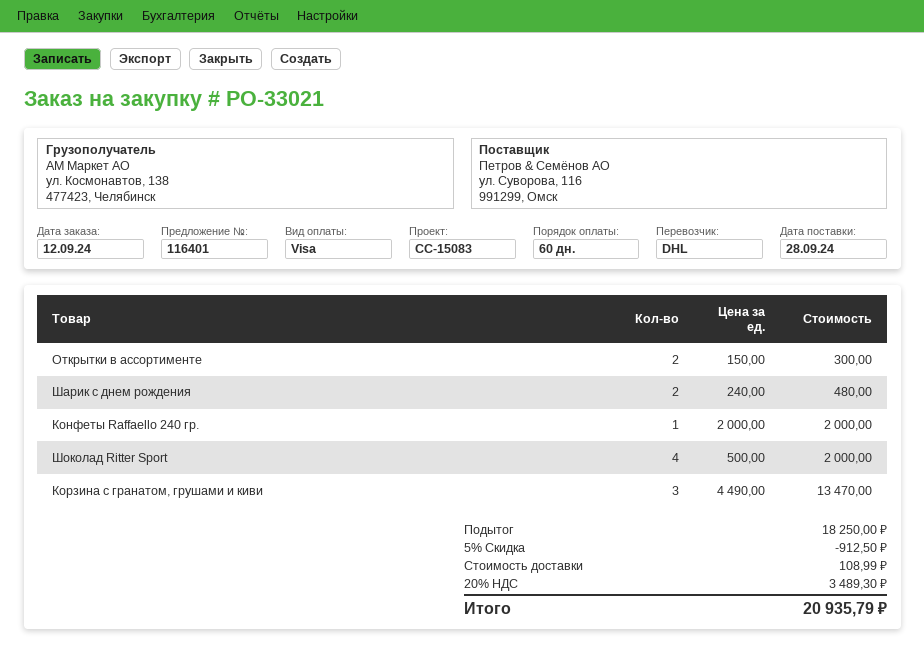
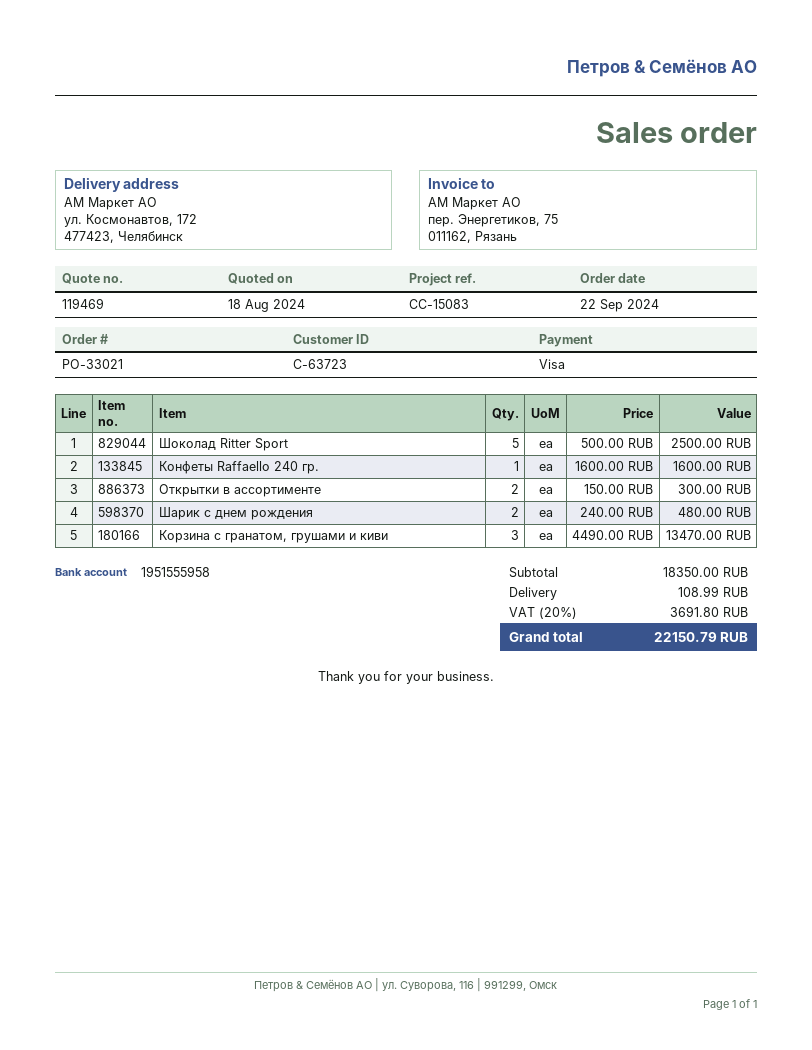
quote number: 116401 -> 119469
order date: 2024-09-12 -> 2024-09-22
ship to: ул. Космонавтов, 138, 477423, Челябинск -> ул. Космонавтов, 172, 477423, Челябинск
Конфеты Raffaello 240 гр.: 1 x 2000.00 = 2000.00 -> 1 x 1600.00 = 1600.00
Шоколад Ritter Sport: 4 x 500.00 = 2000.00 -> 5 x 500.00 = 2500.00
subtotal: 18250.00 -> 18350.00
discount: 5% = 912.50 -> none
tax: 20% = 3489.30 -> 20% = 3691.80
total: 20935.79 -> 22150.79

